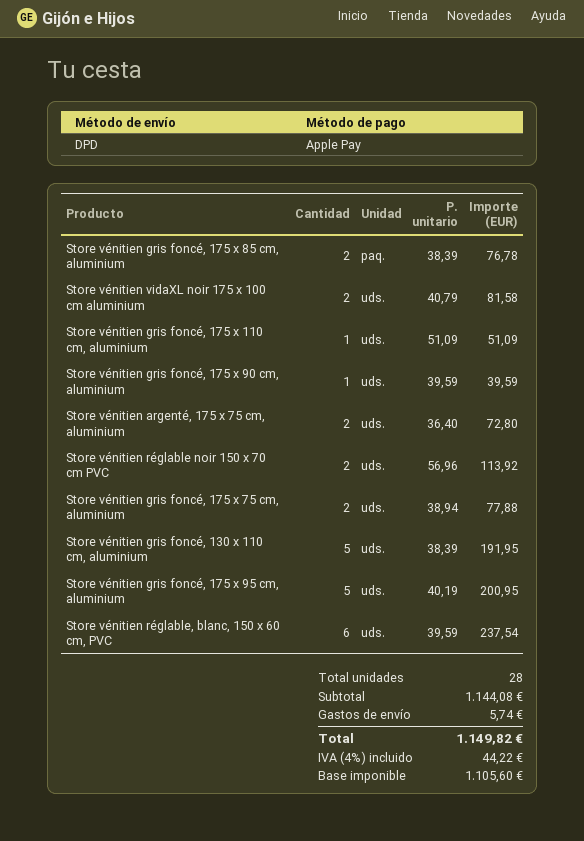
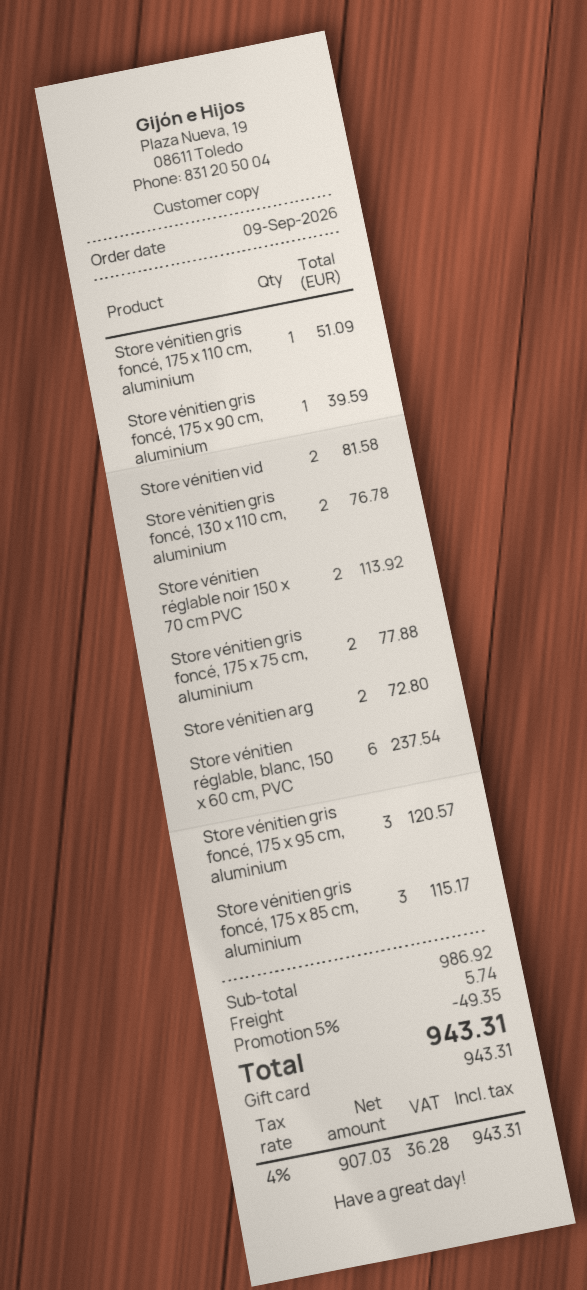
payment method: Apple Pay -> gift card
Store vénitien gris foncé, 175 x 85 cm, aluminium: 2 for 76.78 -> 3 for 115.17
Store vénitien gris foncé, 130 x 110 cm, aluminium: 5 for 191.95 -> 2 for 76.78
Store vénitien gris foncé, 175 x 95 cm, aluminium: 5 for 200.95 -> 3 for 120.57
subtotal: 1144.08 -> 986.92
discount: none -> 5% = 49.35
net: 1105.60 -> 907.03
tax: 4% = 44.22 -> 4% = 36.28
total: 1149.82 -> 943.31

